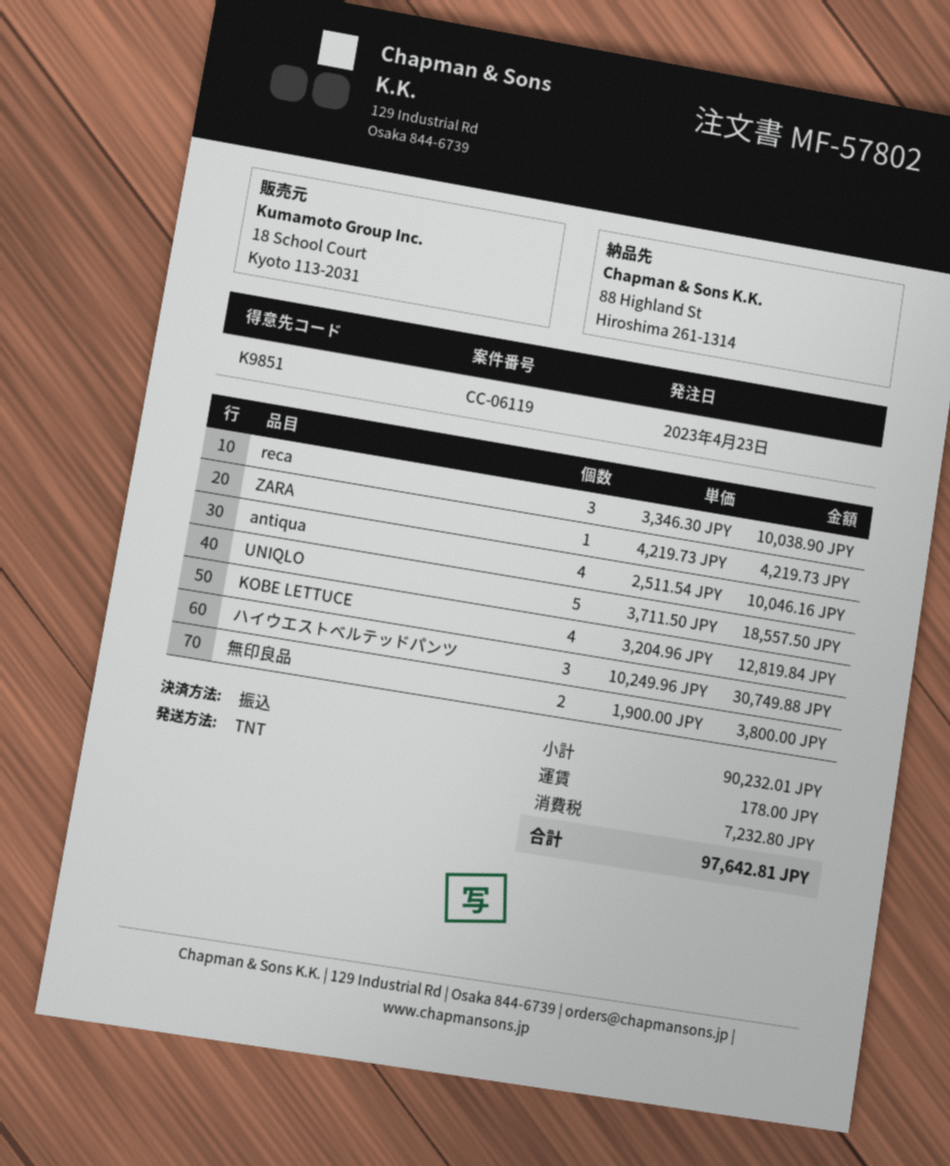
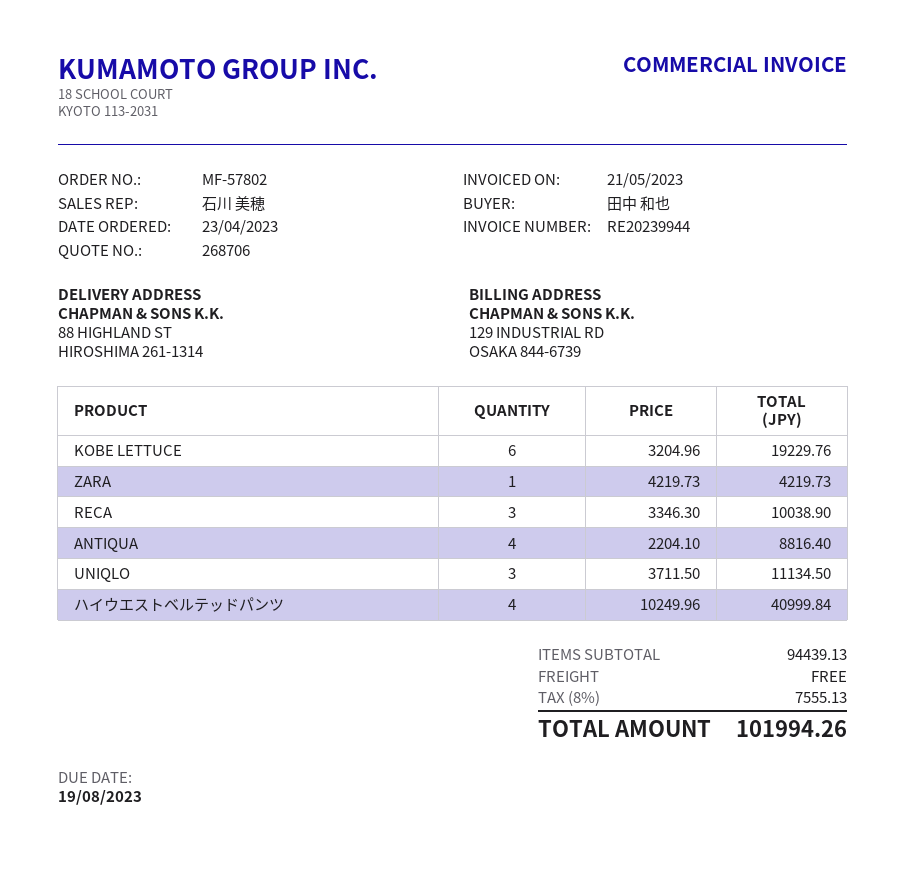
antiqua: 4 x 2511.54 = 10046.16 -> 4 x 2204.10 = 8816.40
UNIQLO: 5 x 3711.50 = 18557.50 -> 3 x 3711.50 = 11134.50
KOBE LETTUCE: 4 x 3204.96 = 12819.84 -> 6 x 3204.96 = 19229.76
ハイウエストベルテッドパンツ: 3 x 10249.96 = 30749.88 -> 4 x 10249.96 = 40999.84
無印良品: 2 x 1900.00 = 3800.00 -> none
subtotal: 90232.01 -> 94439.13
shipping: 178.00 -> 0.00
tax: 7232.80 -> 7555.13
total: 97642.81 -> 101994.26

